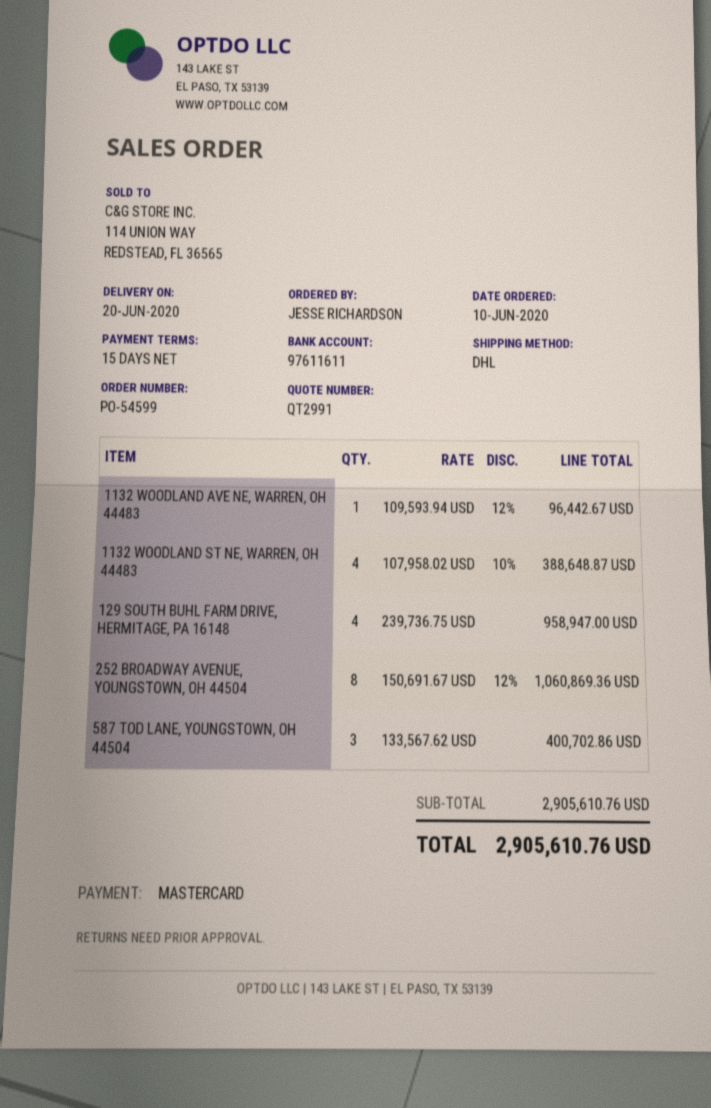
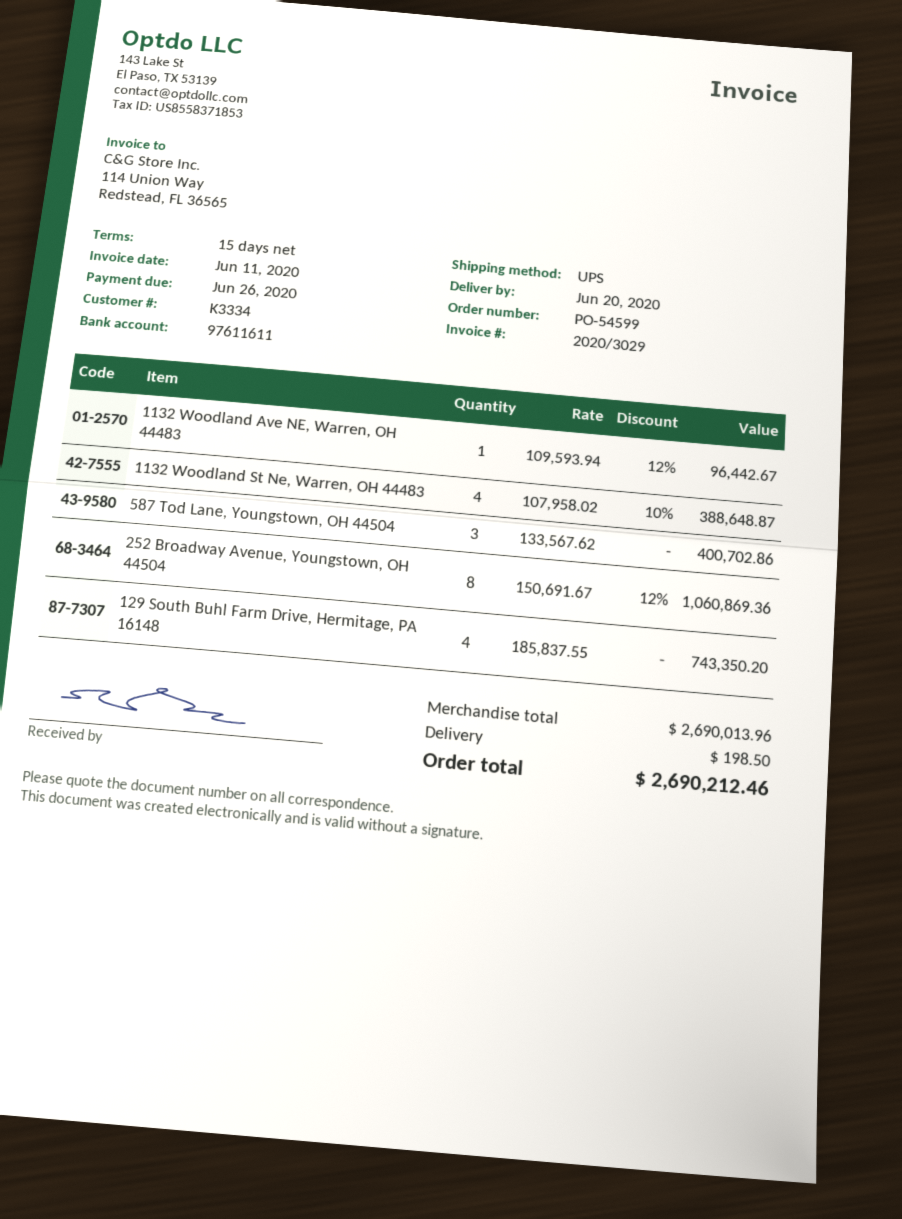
shipping method: DHL -> UPS
129 SOUTH BUHL FARM DRIVE, HERMITAGE, PA 16148: 4 x 239736.75 = 958947.00 -> 4 x 185837.55 = 743350.20
subtotal: 2905610.76 -> 2690013.96
shipping: none -> 198.50
total: 2905610.76 -> 2690212.46

